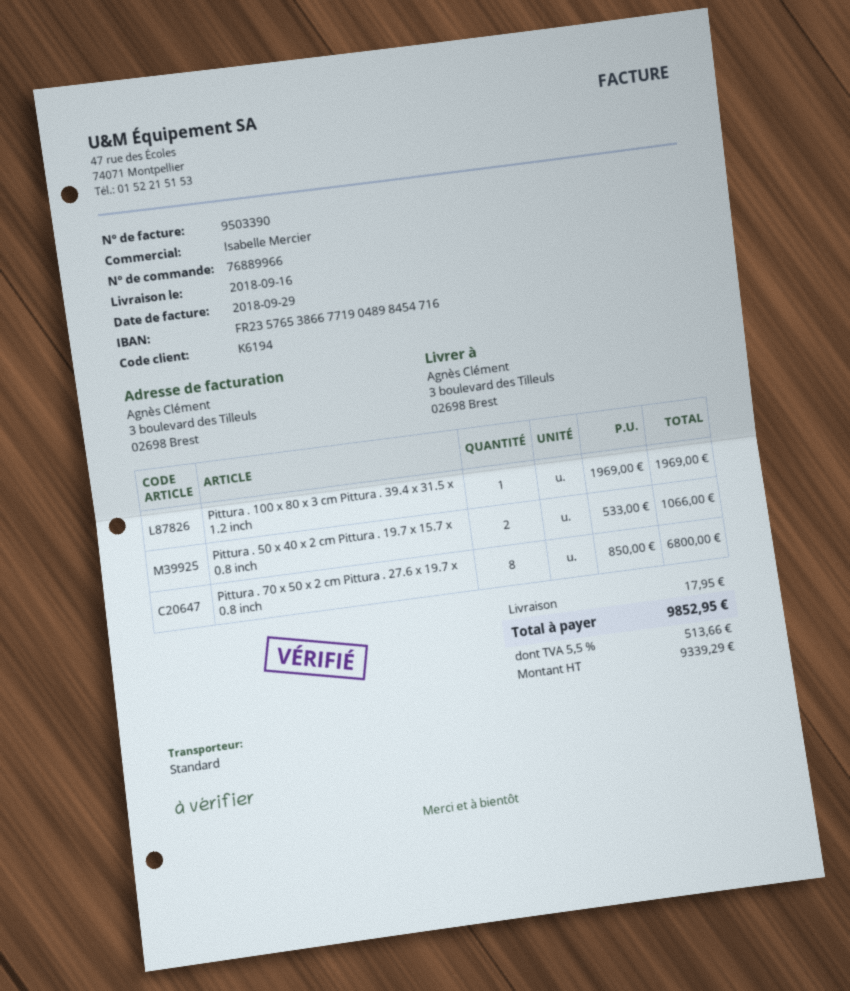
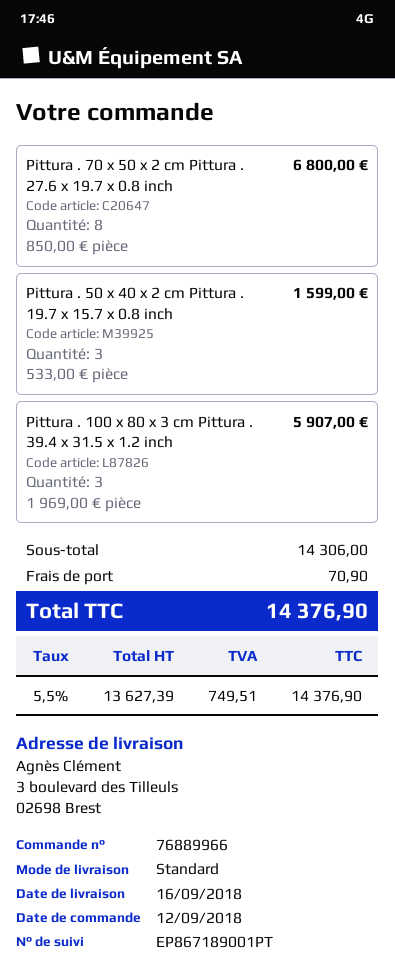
Pittura . 100 x 80 x 3 cm Pittura . 39.4 x 31.5 x 1.2 inch: 1 x 1969.00 = 1969.00 -> 3 x 1969.00 = 5907.00
Pittura . 50 x 40 x 2 cm Pittura . 19.7 x 15.7 x 0.8 inch: 2 x 533.00 = 1066.00 -> 3 x 533.00 = 1599.00
shipping: 17.95 -> 70.90
net: 9339.29 -> 13627.39
tax: 5.5% = 513.66 -> 5.5% = 749.51
total: 9852.95 -> 14376.90

